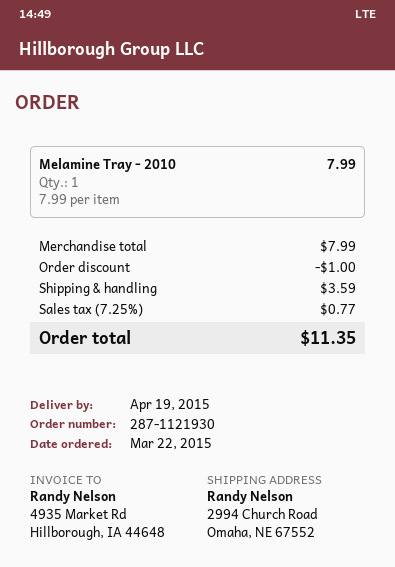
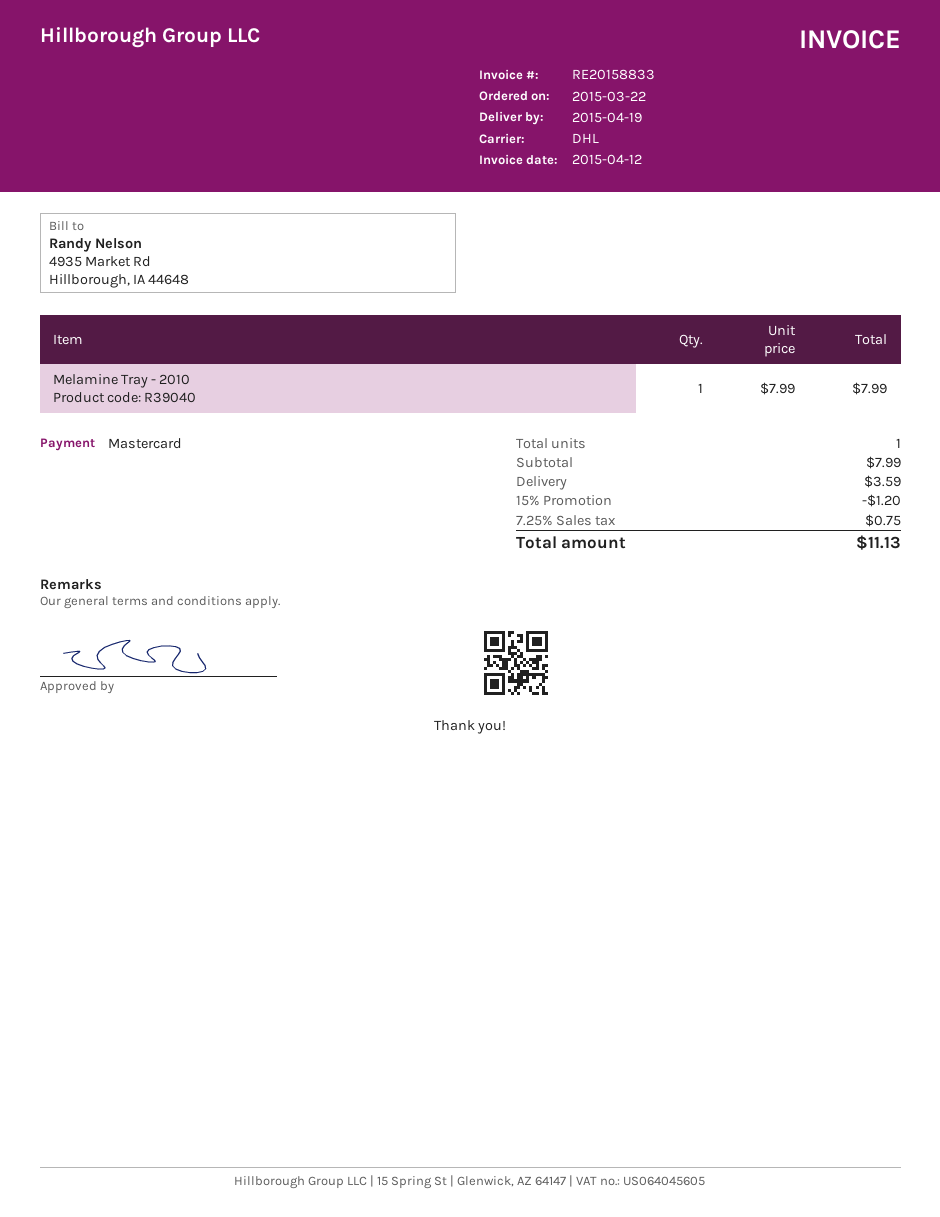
discount: 1.00 -> 1.20
tax: 7.25% = 0.77 -> 7.25% = 0.75
total: 11.35 -> 11.13

